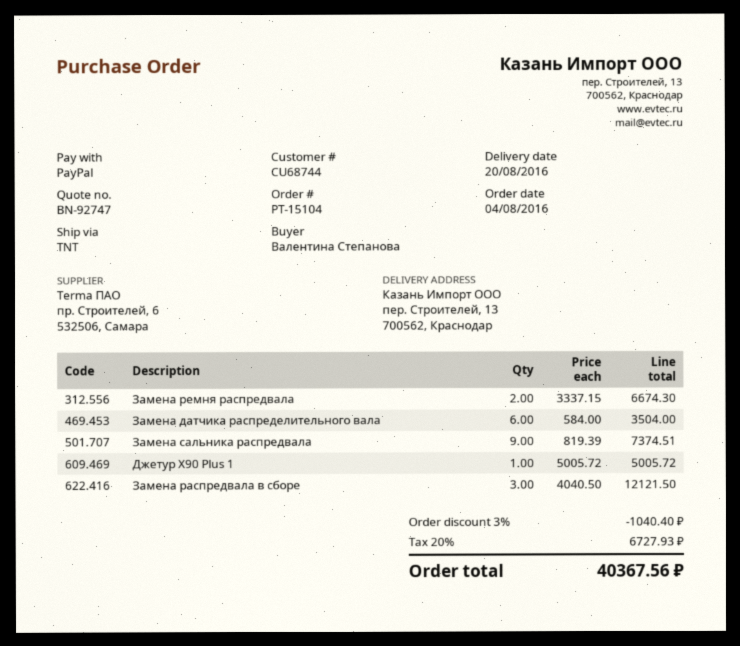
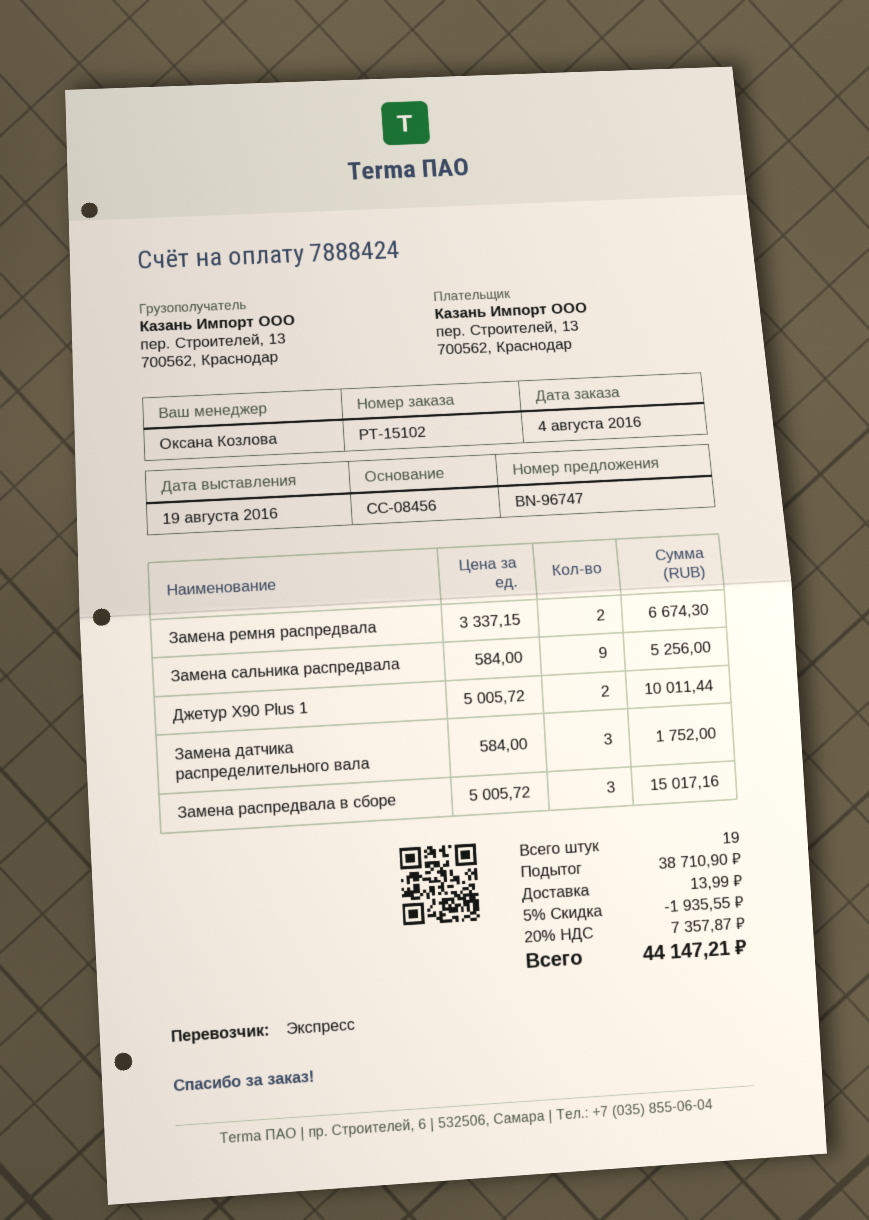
quote number: BN-92747 -> BN-96747
order number: PT-15104 -> PT-15102
shipping method: TNT -> express
Замена датчика распределительного вала: 6 x 584.00 = 3504.00 -> 3 x 584.00 = 1752.00
Замена сальника распредвала: 9 x 819.39 = 7374.51 -> 9 x 584.00 = 5256.00
Джетур X90 Plus 1: 1 x 5005.72 = 5005.72 -> 2 x 5005.72 = 10011.44
Замена распредвала в сборе: 3 x 4040.50 = 12121.50 -> 3 x 5005.72 = 15017.16
discount: 3% = 1040.40 -> 5% = 1935.55
shipping: none -> 13.99
tax: 20% = 6727.93 -> 20% = 7357.87
total: 40367.56 -> 44147.21

